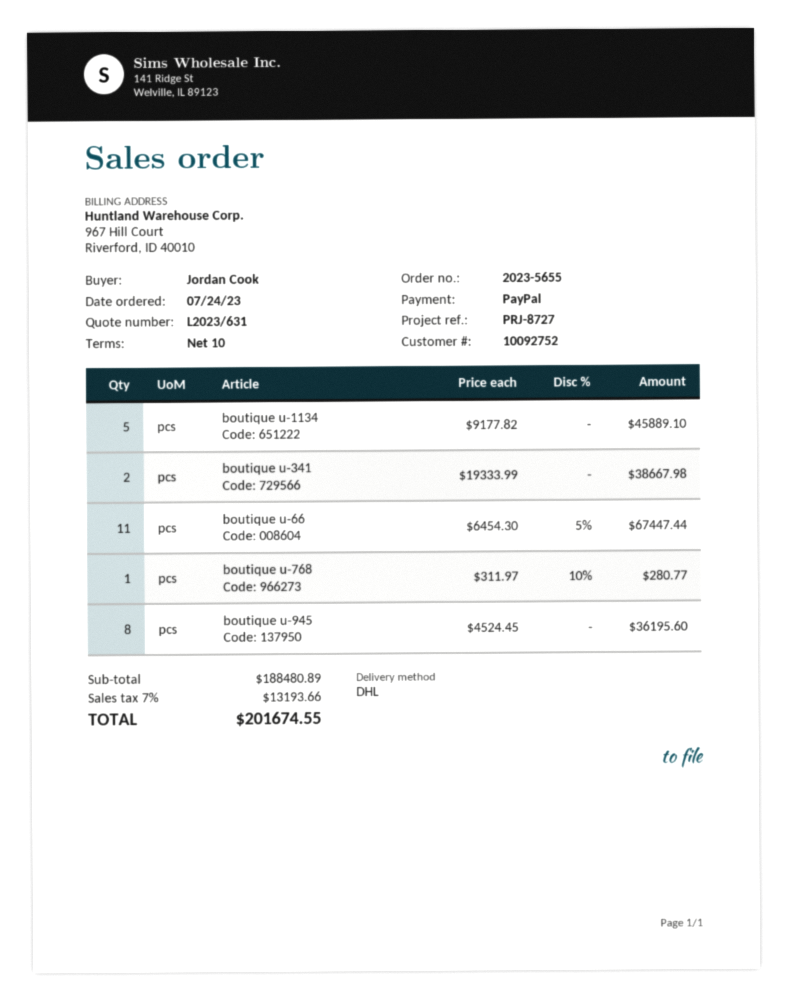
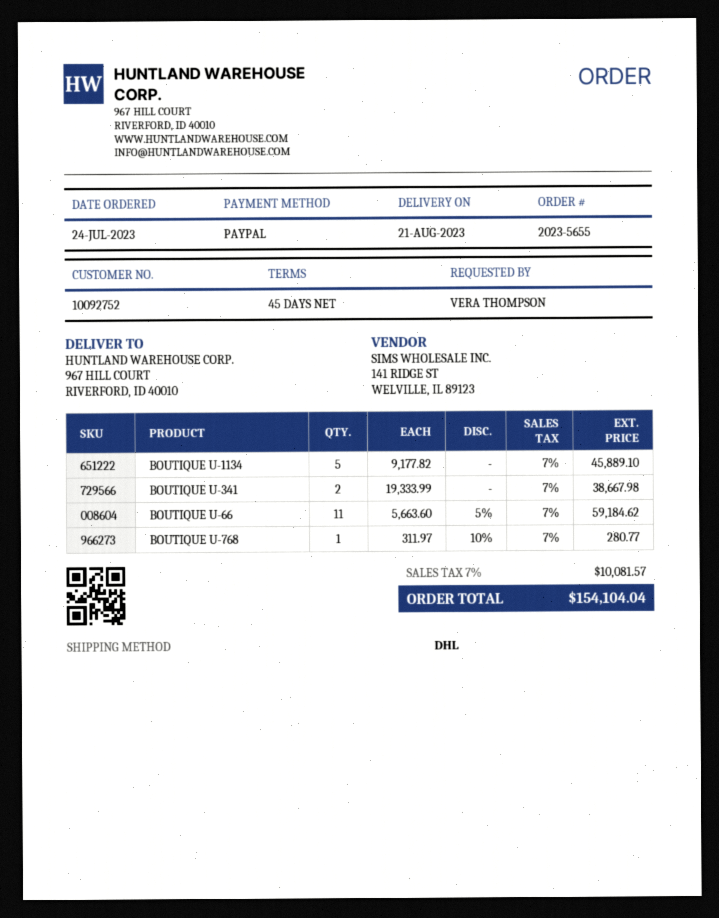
payment terms: 10 days -> 45 days
ordered by: Jordan Cook -> VERA THOMPSON
boutique u-66: 11 x 6454.30 - 5% = 67447.44 -> 11 x 5663.60 - 5% = 59184.62
boutique u-945: 8 x 4524.45 = 36195.60 -> none
tax: 7% = 13193.66 -> 7% = 10081.57
total: 201674.55 -> 154104.04

